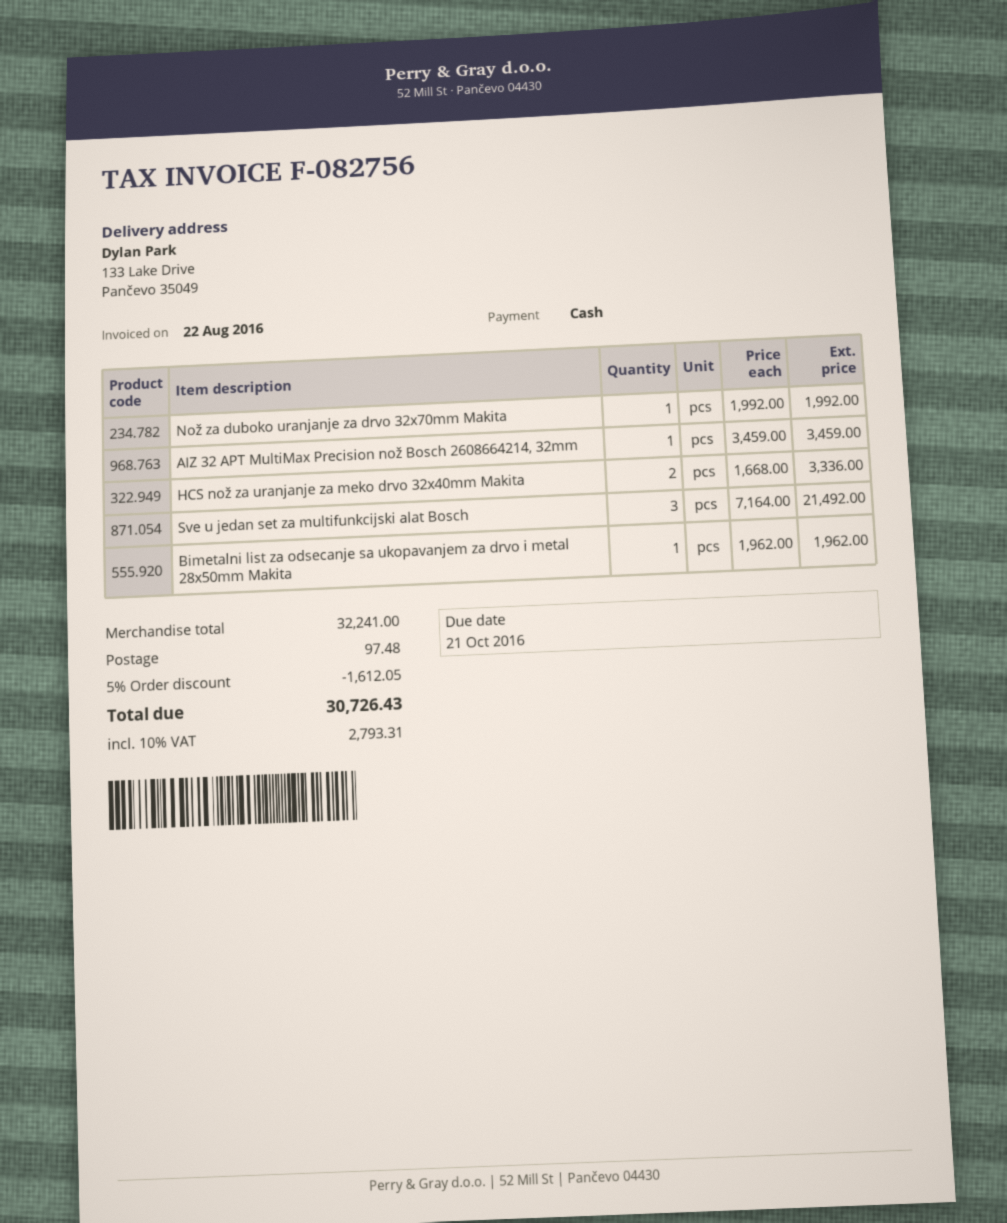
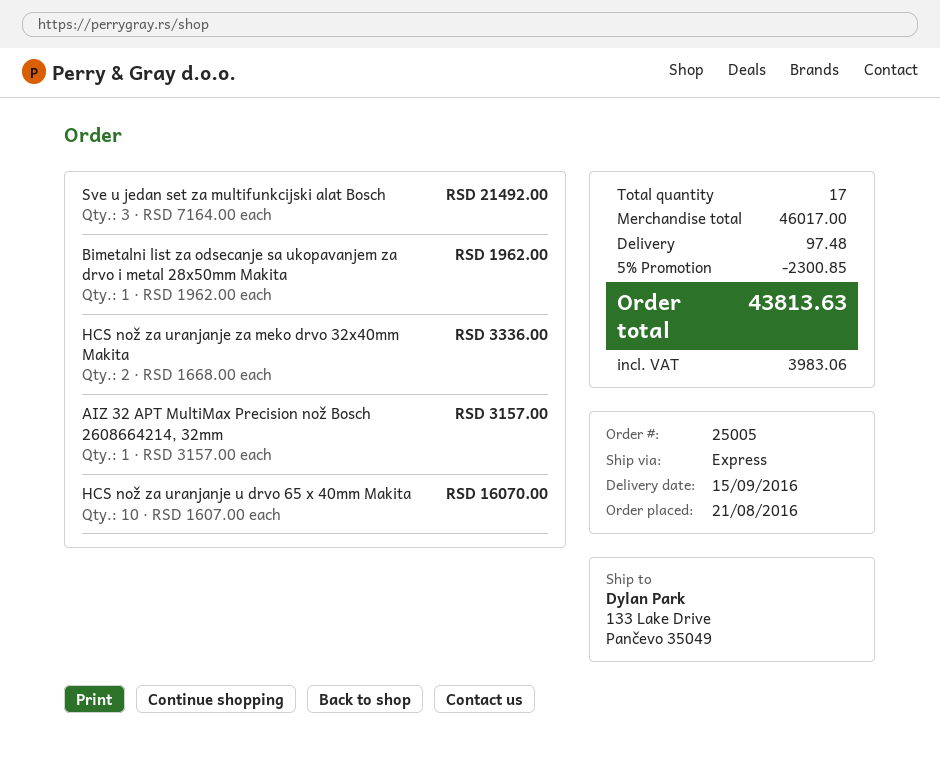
Nož za duboko uranjanje za drvo 32x70mm Makita: 1 x 1992.00 = 1992.00 -> none
AIZ 32 APT MultiMax Precision nož Bosch 2608664214, 32mm: 1 x 3459.00 = 3459.00 -> 1 x 3157.00 = 3157.00
HCS nož za uranjanje u drvo 65 x 40mm Makita: none -> 10 x 1607.00 = 16070.00
subtotal: 32241.00 -> 46017.00
discount: 5% = 1612.05 -> 5% = 2300.85
tax: 2793.31 -> 3983.06
total: 30726.43 -> 43813.63

